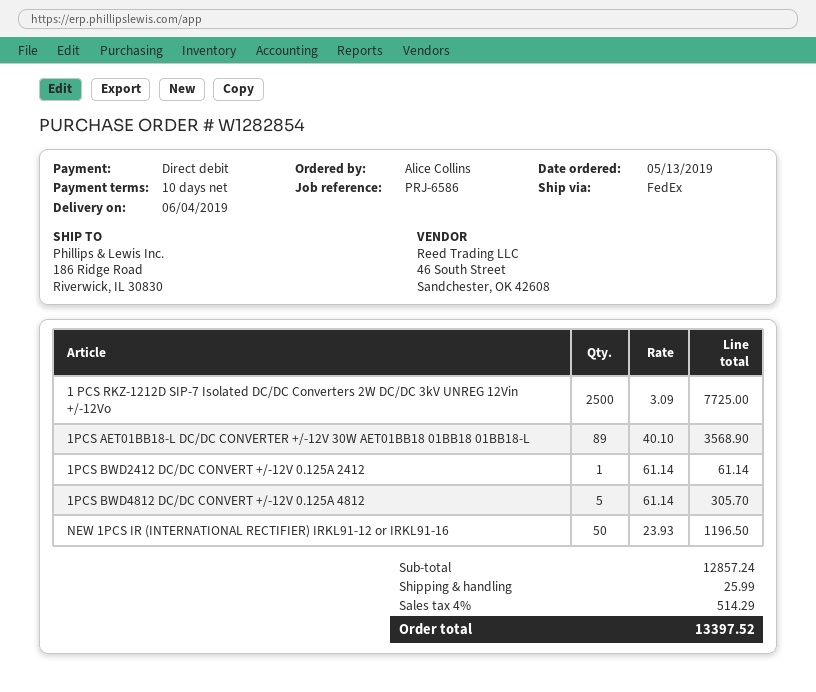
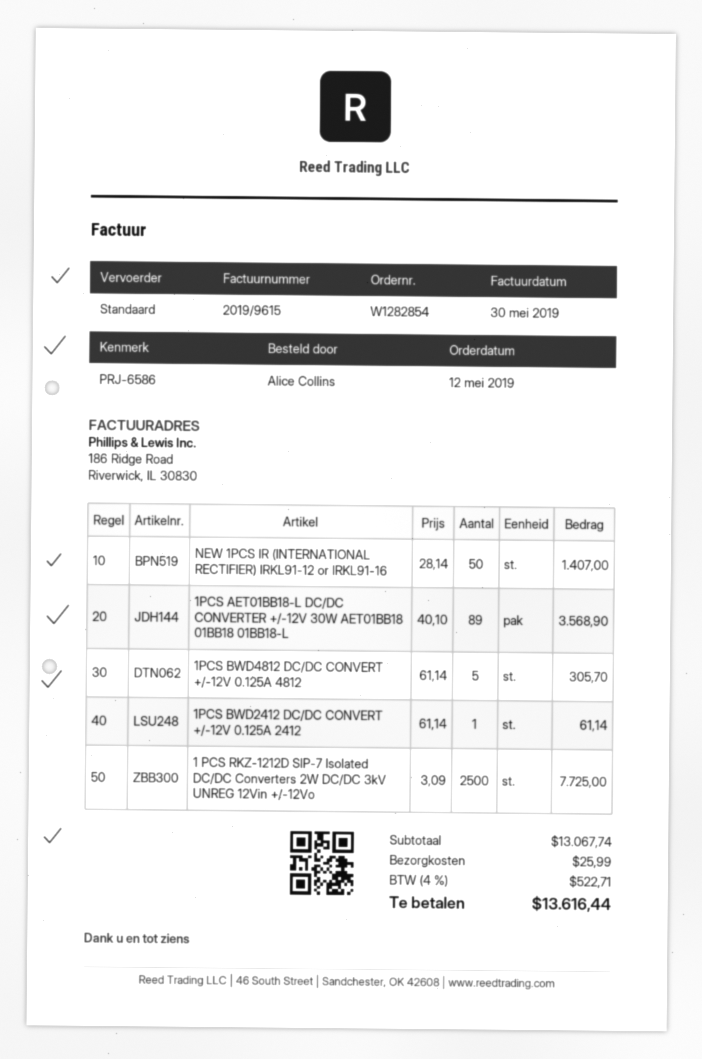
order date: 2019-05-13 -> 2019-05-12
shipping method: FedEx -> standard
NEW 1PCS IR (INTERNATIONAL RECTIFIER) IRKL91-12 or IRKL91-16: 50 x 23.93 = 1196.50 -> 50 x 28.14 = 1407.00
subtotal: 12857.24 -> 13067.74
tax: 4% = 514.29 -> 4% = 522.71
total: 13397.52 -> 13616.44

